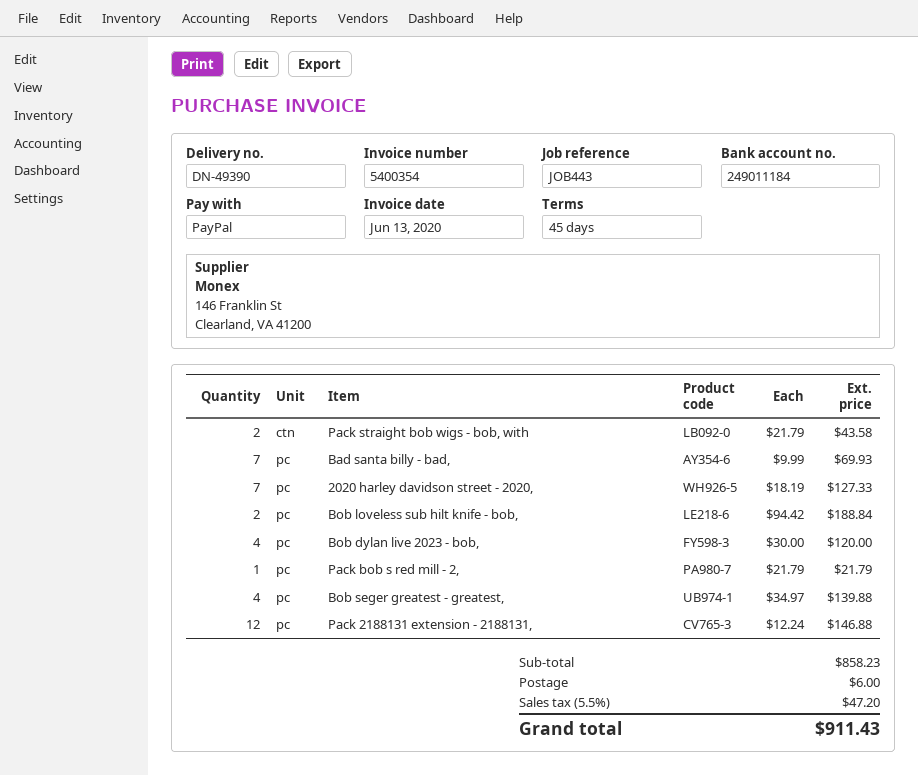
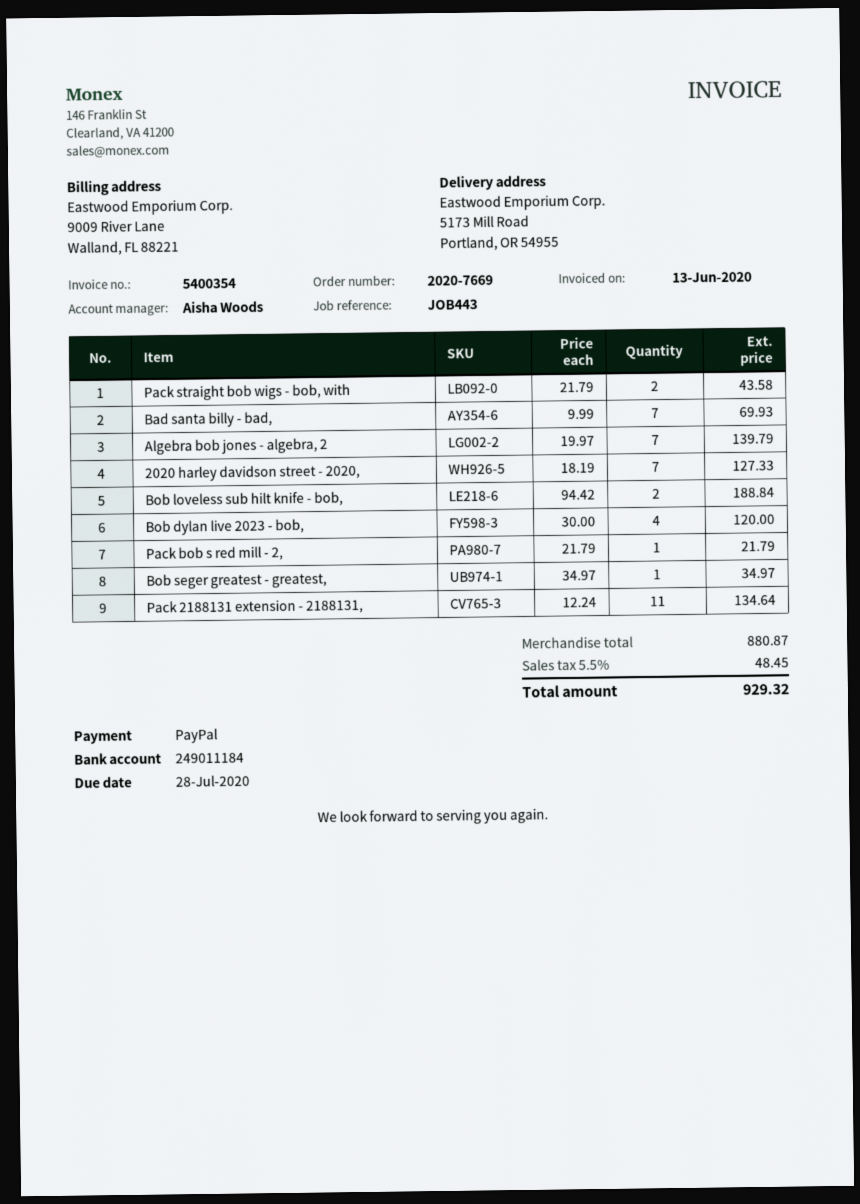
Bob seger greatest - greatest,: 4 x 34.97 = 139.88 -> 1 x 34.97 = 34.97
Pack 2188131 extension - 2188131,: 12 x 12.24 = 146.88 -> 11 x 12.24 = 134.64
Algebra bob jones - algebra, 2: none -> 7 x 19.97 = 139.79
subtotal: 858.23 -> 880.87
shipping: 6.00 -> none
tax: 5.5% = 47.20 -> 5.5% = 48.45
total: 911.43 -> 929.32

